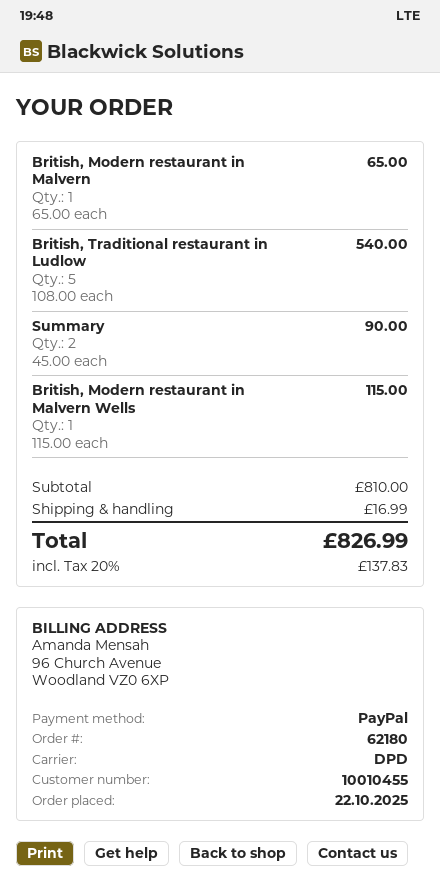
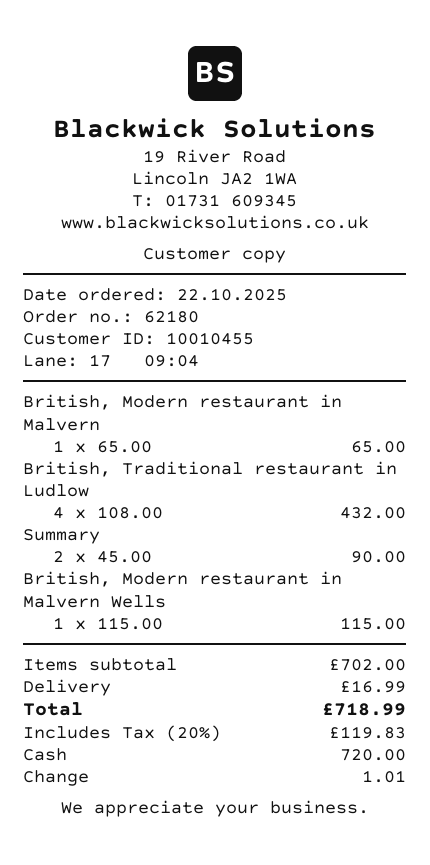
payment method: PayPal -> cash
British, Traditional restaurant in Ludlow: 5 x 108.00 = 540.00 -> 4 x 108.00 = 432.00
subtotal: 810.00 -> 702.00
tax: 20% = 137.83 -> 20% = 119.83
total: 826.99 -> 718.99

